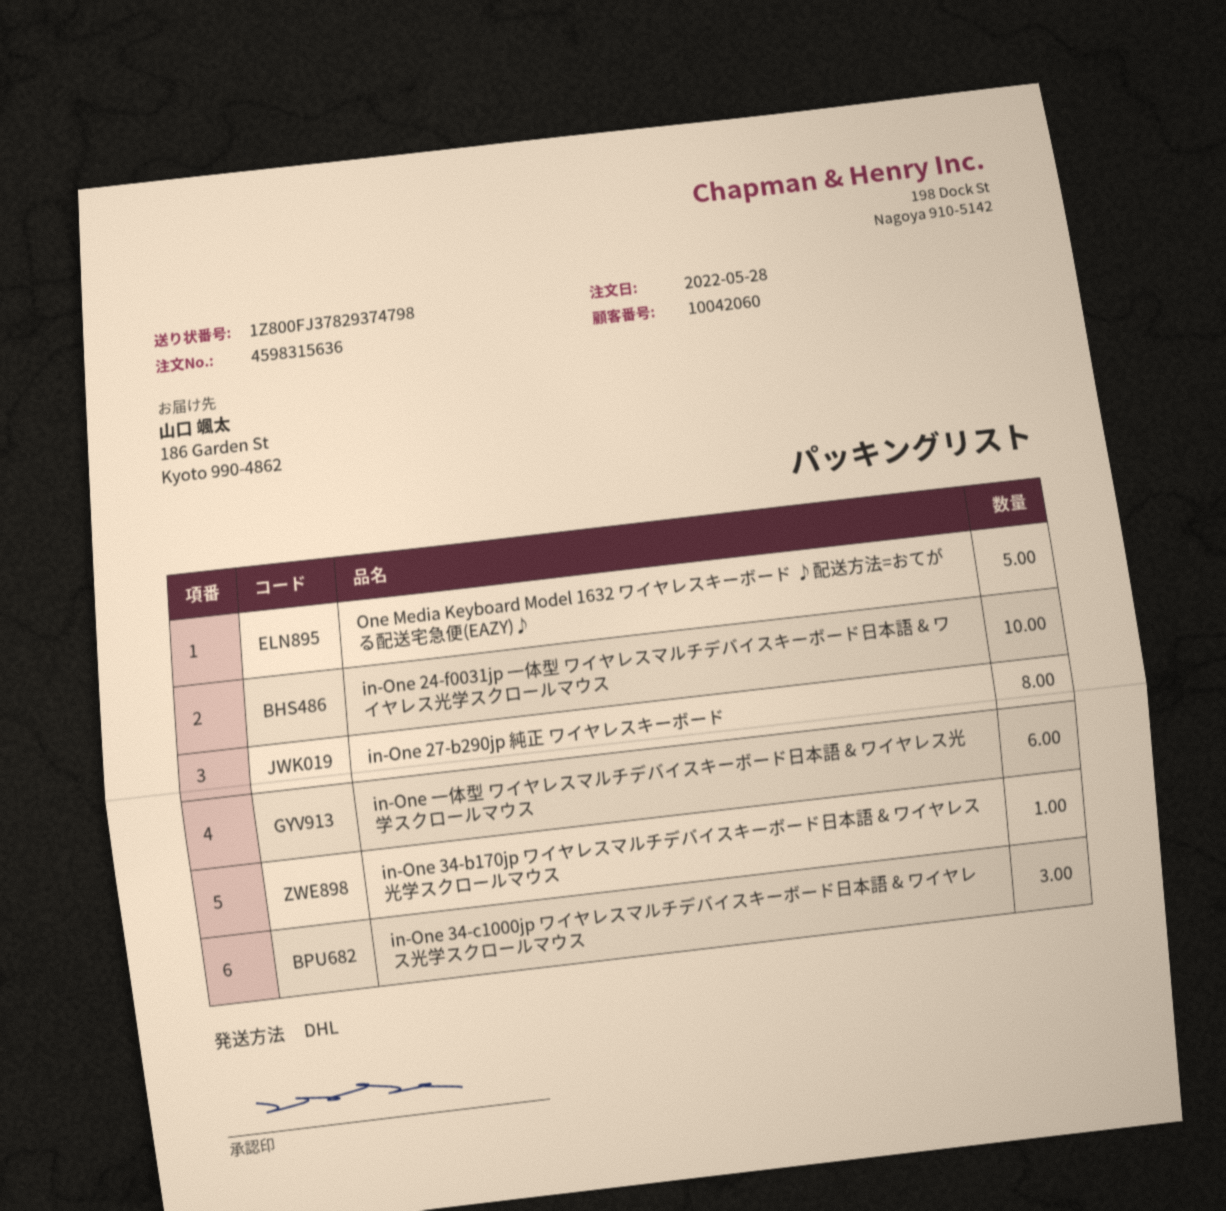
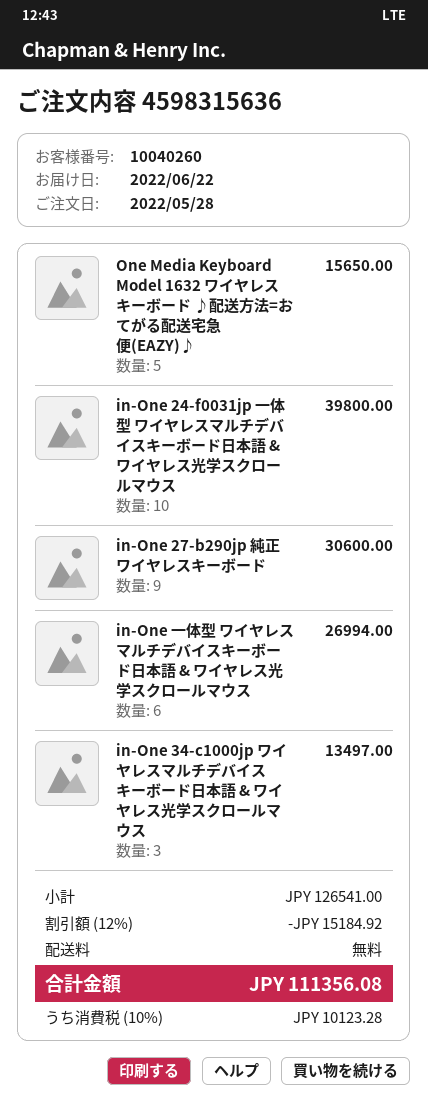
customer number: 10042060 -> 10040260
in-One 27-b290jp 純正 ワイヤレスキーボード: 8 -> 9
in-One 34-b170jp ワイヤレスマルチデバイスキーボード日本語 & ワイヤレス光学スクロールマウス: 1 -> none

